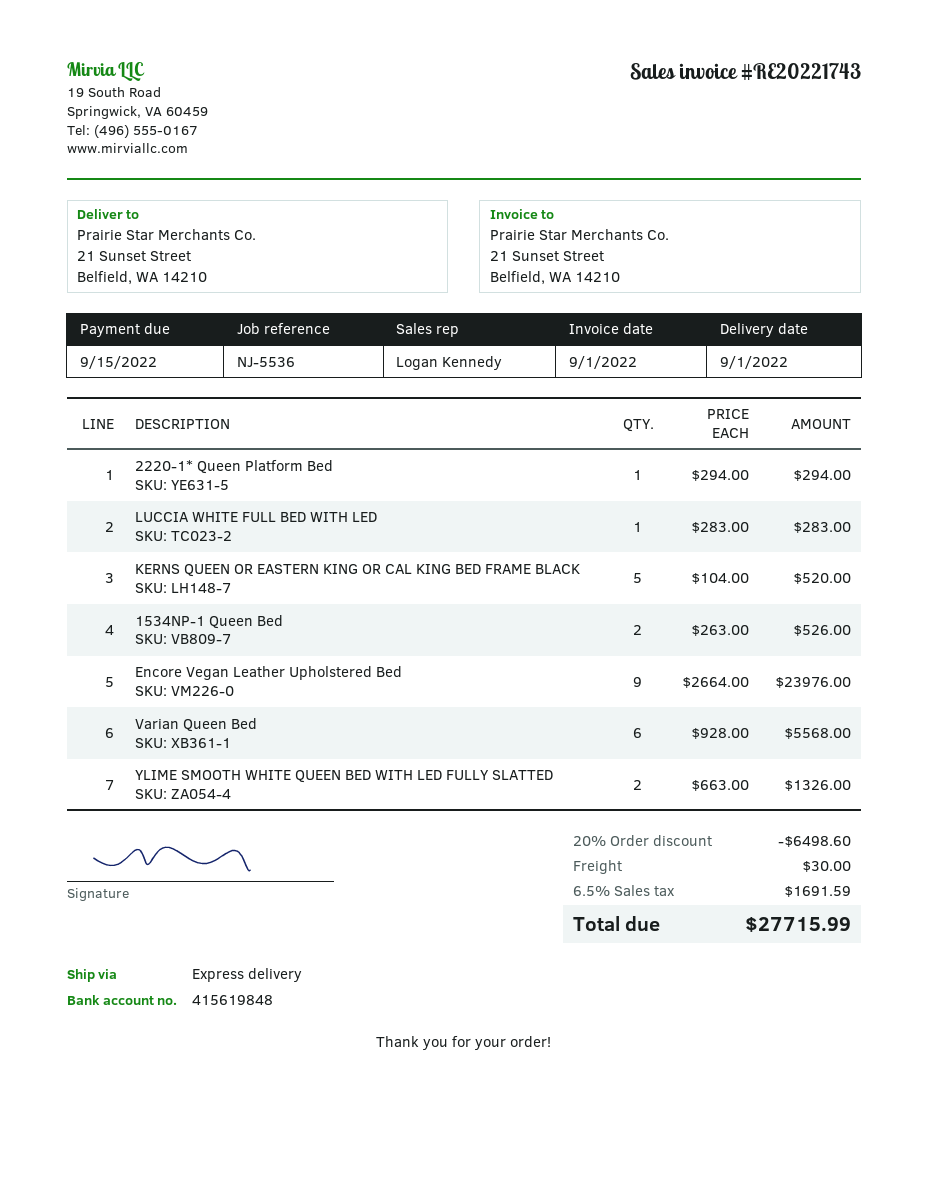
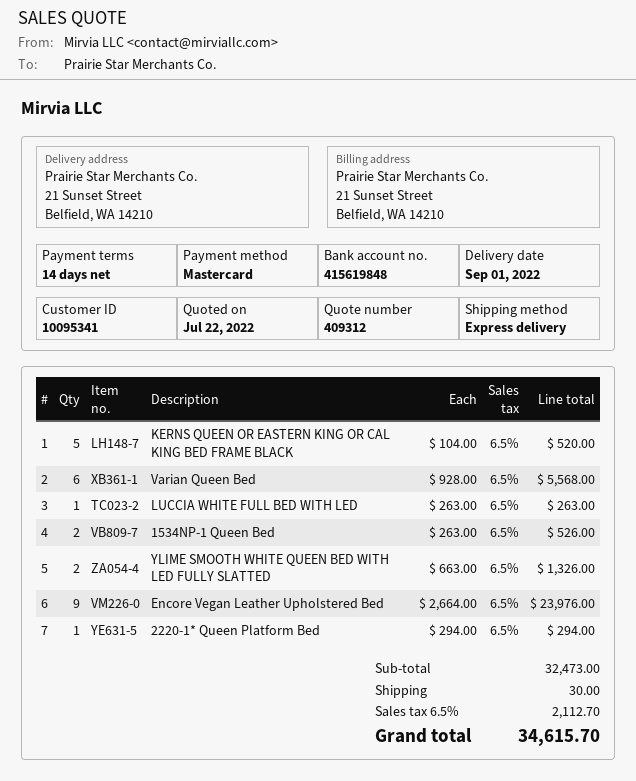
LUCCIA WHITE FULL BED WITH LED: 1 x 283.00 = 283.00 -> 1 x 263.00 = 263.00
discount: 20% = 6498.60 -> none
tax: 6.5% = 1691.59 -> 6.5% = 2112.70
total: 27715.99 -> 34615.70

